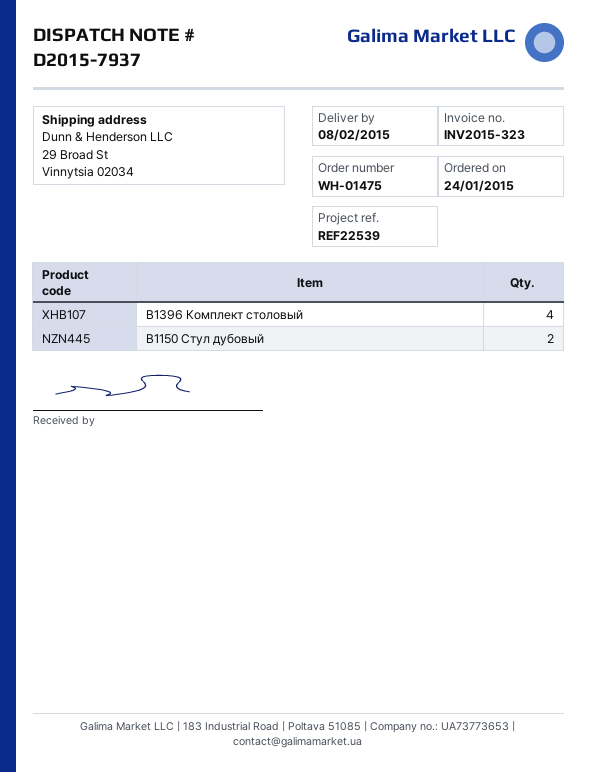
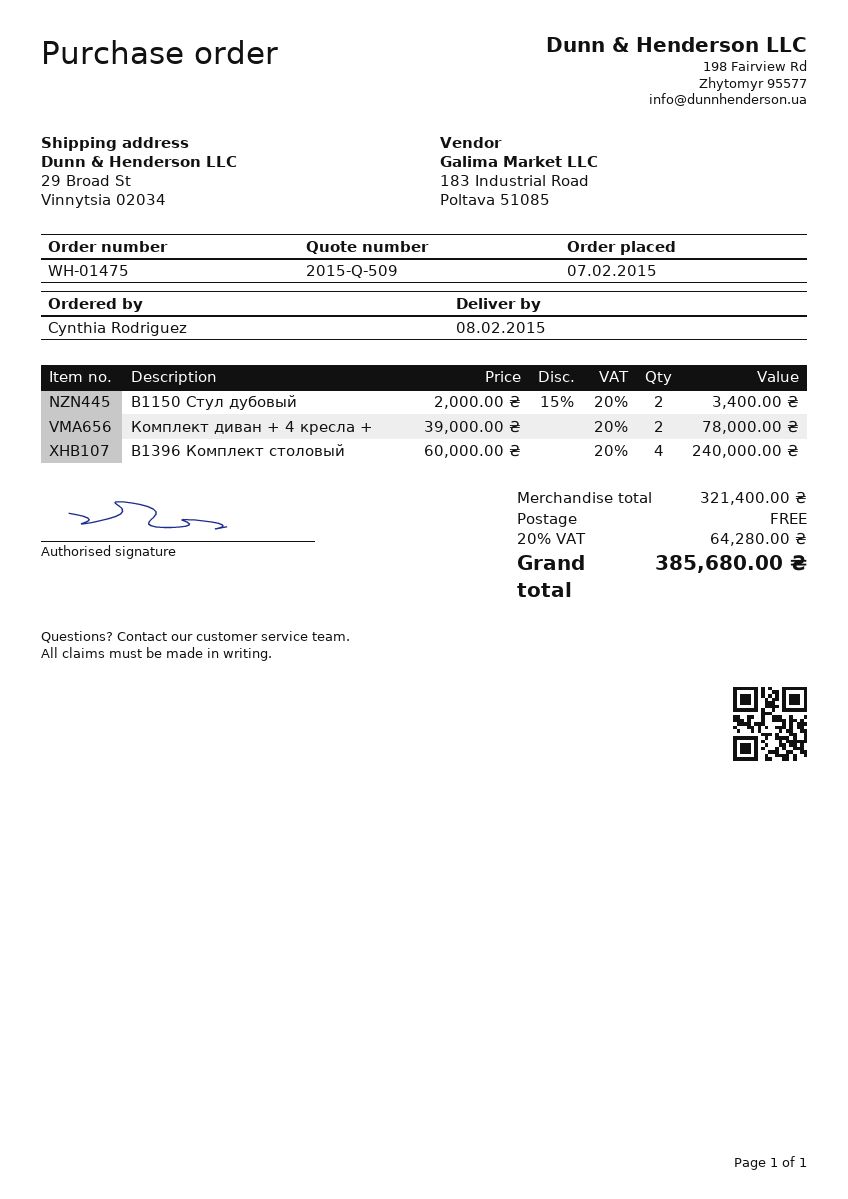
order date: 2015-01-24 -> 2015-02-07
Комплект диван + 4 кресла +: none -> 2

